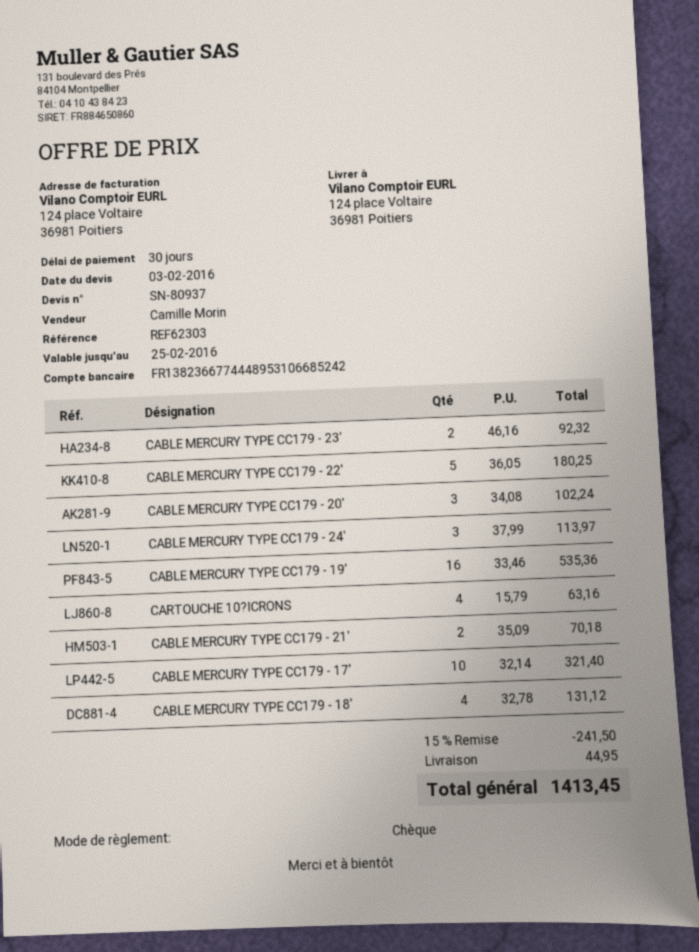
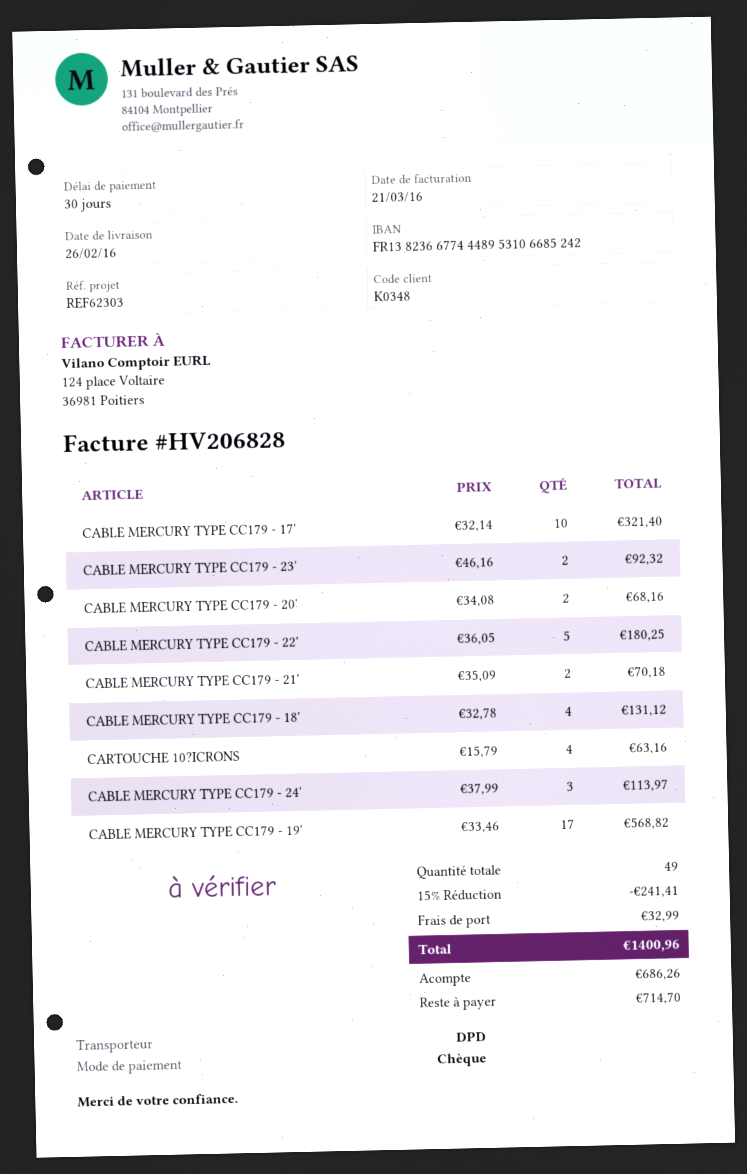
CABLE MERCURY TYPE CC179 - 20': 3 x 34.08 = 102.24 -> 2 x 34.08 = 68.16
CABLE MERCURY TYPE CC179 - 19': 16 x 33.46 = 535.36 -> 17 x 33.46 = 568.82
discount: 15% = 241.50 -> 15% = 241.41
shipping: 44.95 -> 32.99
total: 1413.45 -> 1400.96

